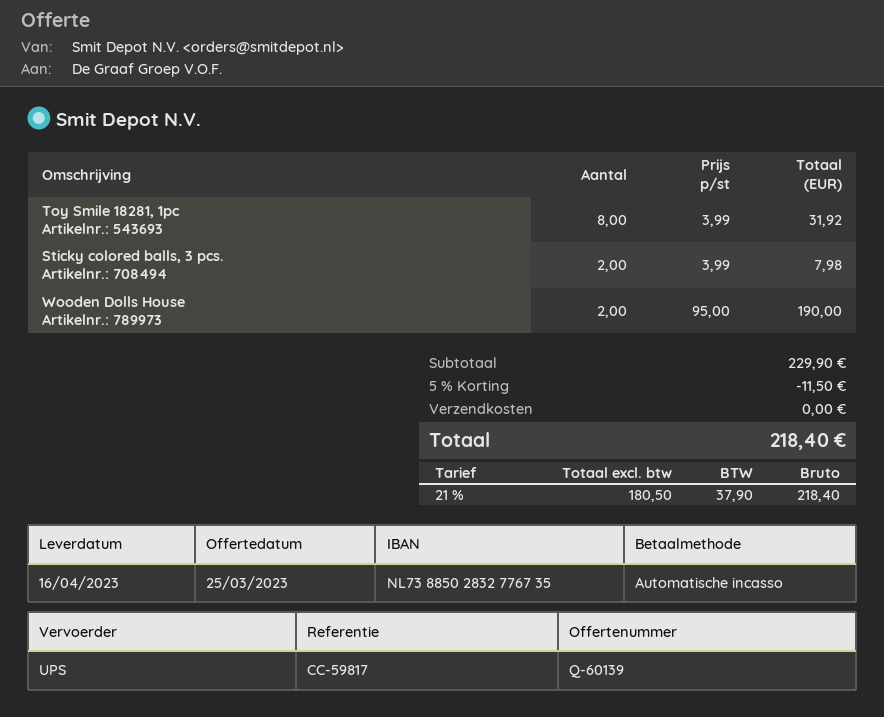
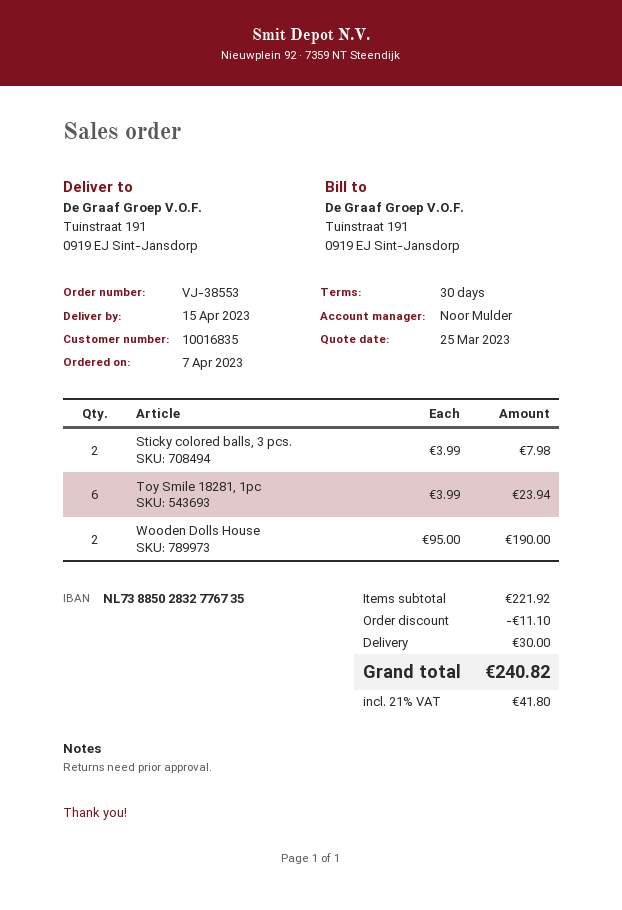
delivery date: 2023-04-16 -> 2023-04-15
Toy Smile 18281, 1pc: 8 x 3.99 = 31.92 -> 6 x 3.99 = 23.94
subtotal: 229.90 -> 221.92
discount: 11.50 -> 11.10
shipping: 0.00 -> 30.00
tax: 21% = 37.90 -> 21% = 41.80
total: 218.40 -> 240.82

